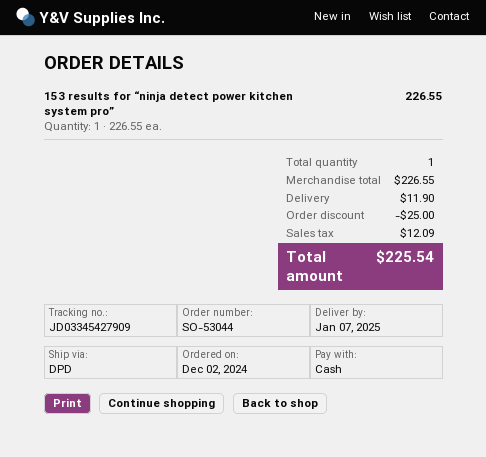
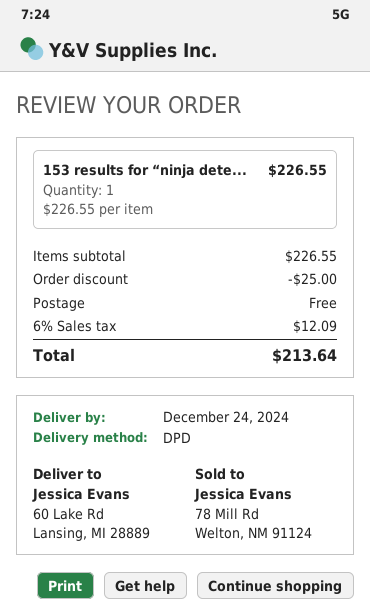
delivery date: 2025-01-07 -> 2024-12-24
shipping: 11.90 -> 0.00
total: 225.54 -> 213.64

